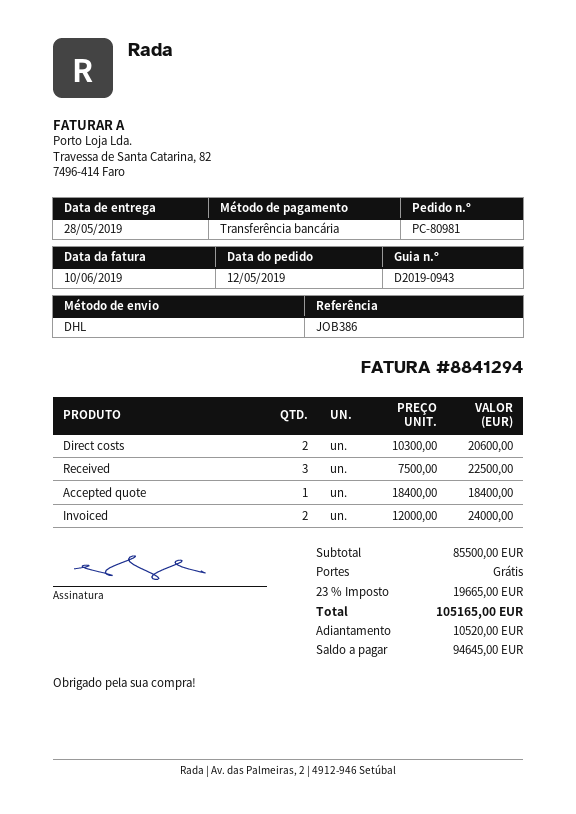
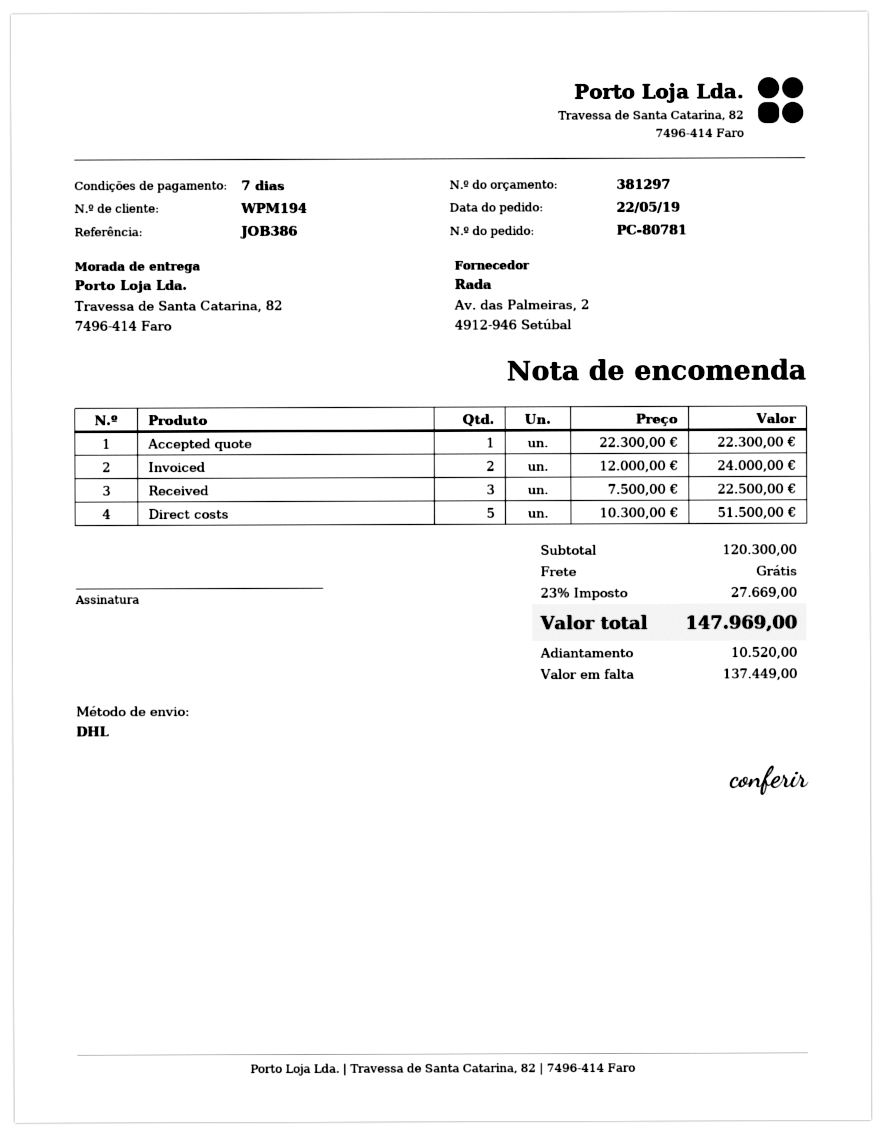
order number: PC-80981 -> PC-80781
order date: 2019-05-12 -> 2019-05-22
Direct costs: 2 x 10300.00 = 20600.00 -> 5 x 10300.00 = 51500.00
Accepted quote: 1 x 18400.00 = 18400.00 -> 1 x 22300.00 = 22300.00
subtotal: 85500.00 -> 120300.00
tax: 23% = 19665.00 -> 23% = 27669.00
total: 105165.00 -> 147969.00
balance: 94645.00 -> 137449.00

